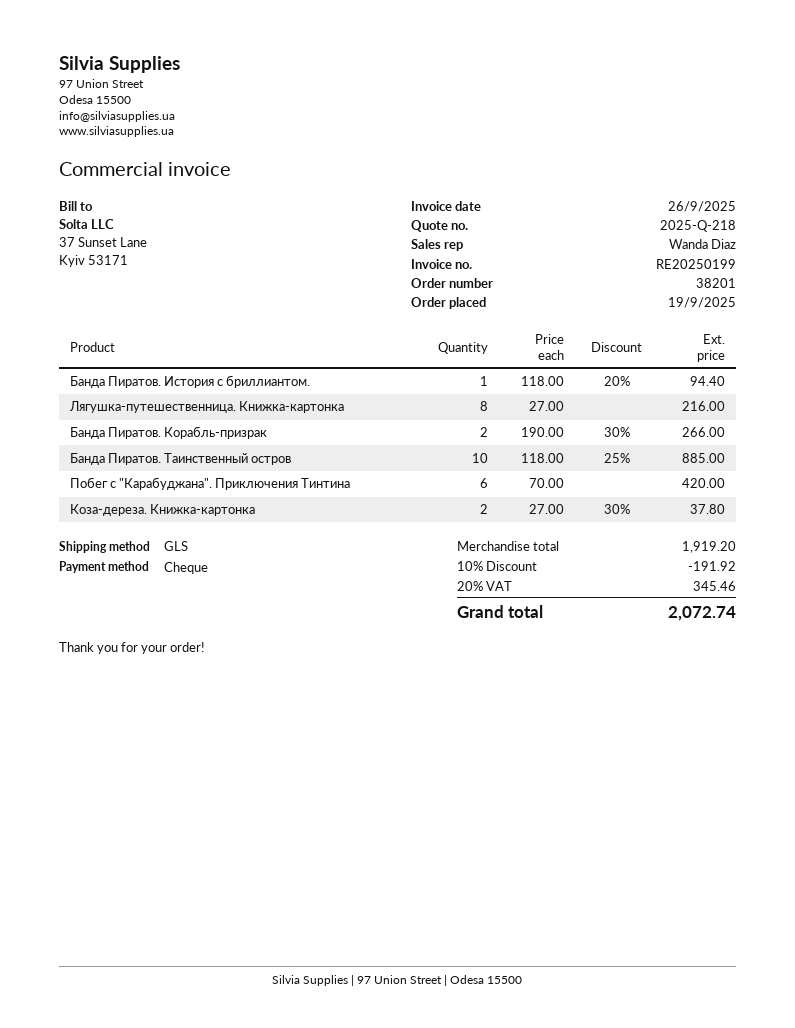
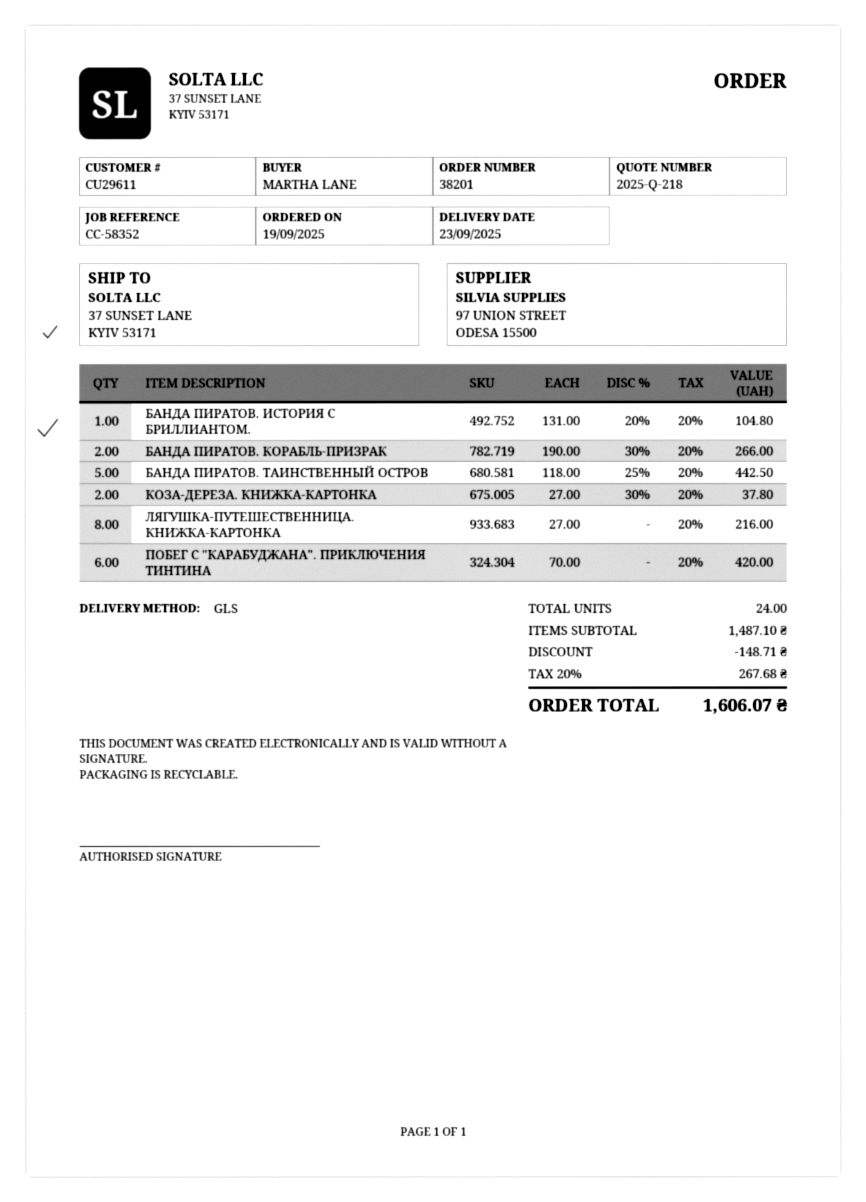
Банда Пиратов. История с бриллиантом.: 1 x 118.00 - 20% = 94.40 -> 1 x 131.00 - 20% = 104.80
Банда Пиратов. Таинственный остров: 10 x 118.00 - 25% = 885.00 -> 5 x 118.00 - 25% = 442.50
subtotal: 1919.20 -> 1487.10
discount: 191.92 -> 148.71
tax: 20% = 345.46 -> 20% = 267.68
total: 2072.74 -> 1606.07

